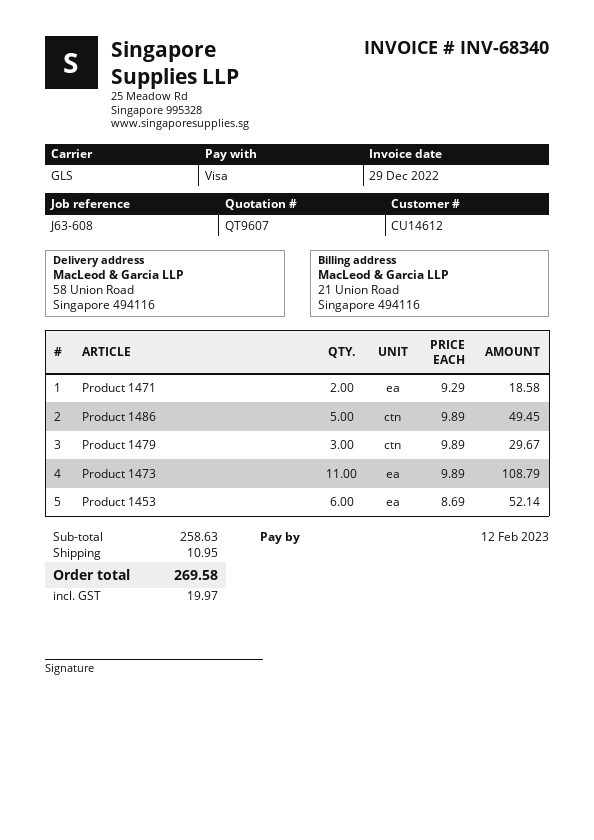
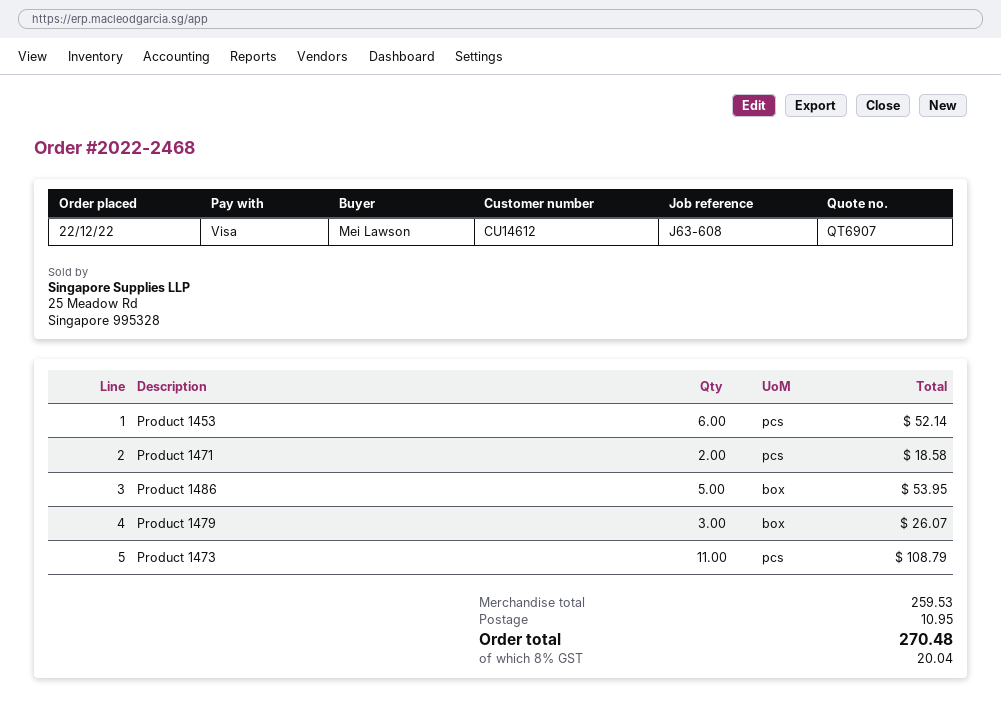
quote number: QT9607 -> QT6907
Product 1486: 5 for 49.45 -> 5 for 53.95
Product 1479: 3 for 29.67 -> 3 for 26.07
subtotal: 258.63 -> 259.53
tax: 19.97 -> 20.04
total: 269.58 -> 270.48

